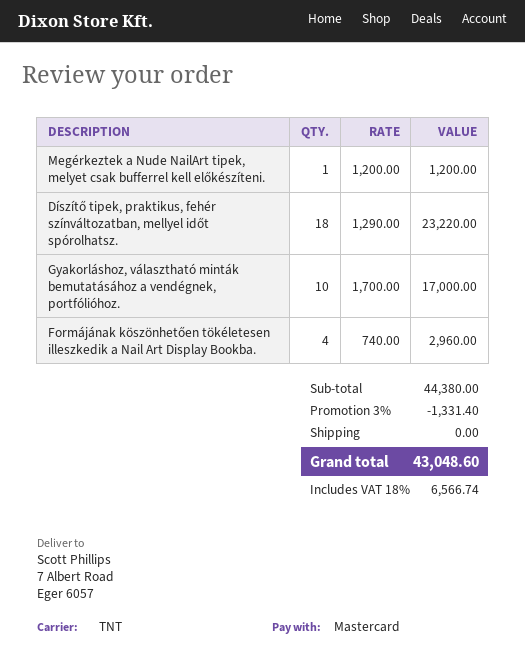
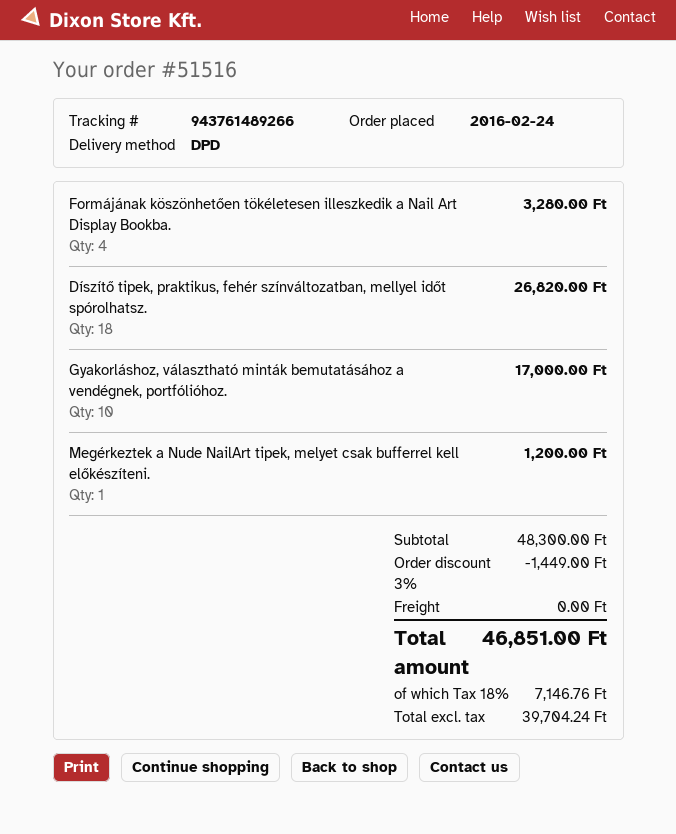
shipping method: TNT -> DPD
Díszítő tipek, praktikus, fehér színváltozatban, mellyel időt spórolhatsz.: 18 for 23220.00 -> 18 for 26820.00
Formájának köszönhetően tökéletesen illeszkedik a Nail Art Display Bookba.: 4 for 2960.00 -> 4 for 3280.00
subtotal: 44380.00 -> 48300.00
discount: 3% = 1331.40 -> 3% = 1449.00
tax: 18% = 6566.74 -> 18% = 7146.76
total: 43048.60 -> 46851.00

